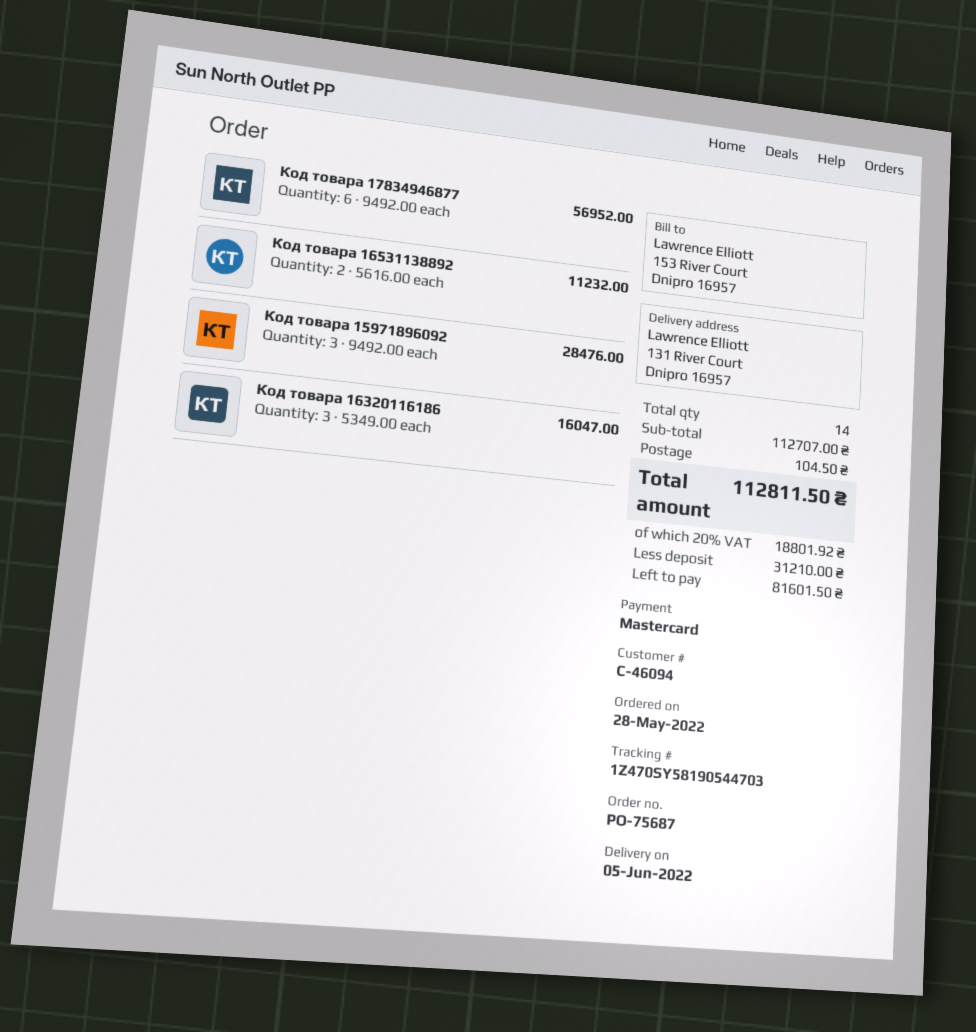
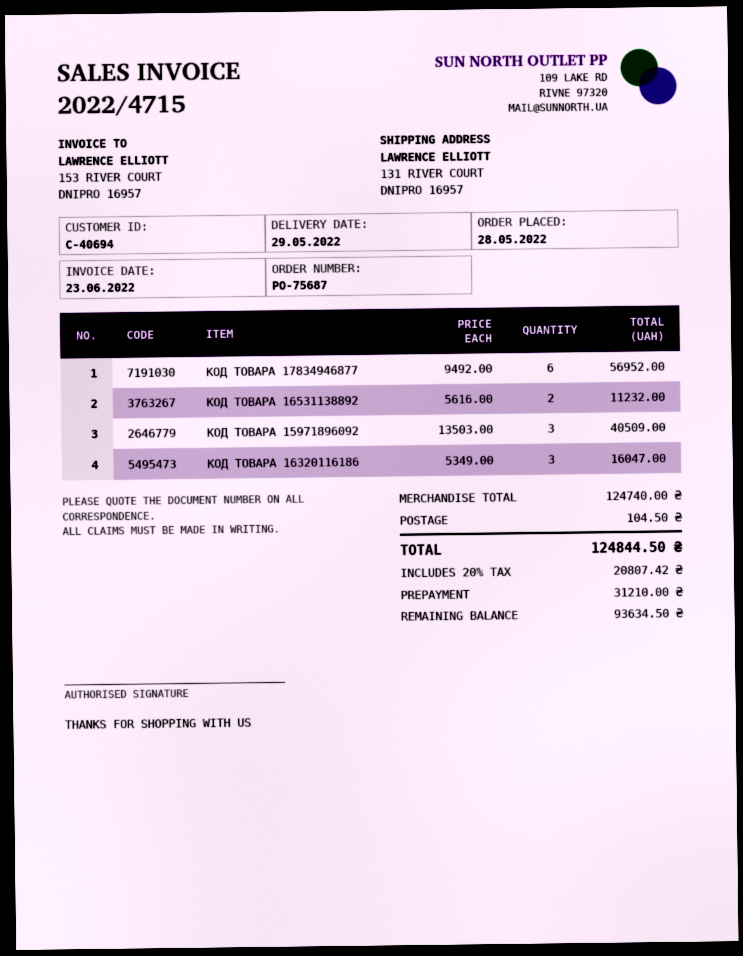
delivery date: 2022-06-05 -> 2022-05-29
customer number: C-46094 -> C-40694
Код товара 15971896092: 3 x 9492.00 = 28476.00 -> 3 x 13503.00 = 40509.00
subtotal: 112707.00 -> 124740.00
tax: 20% = 18801.92 -> 20% = 20807.42
total: 112811.50 -> 124844.50
balance: 81601.50 -> 93634.50

